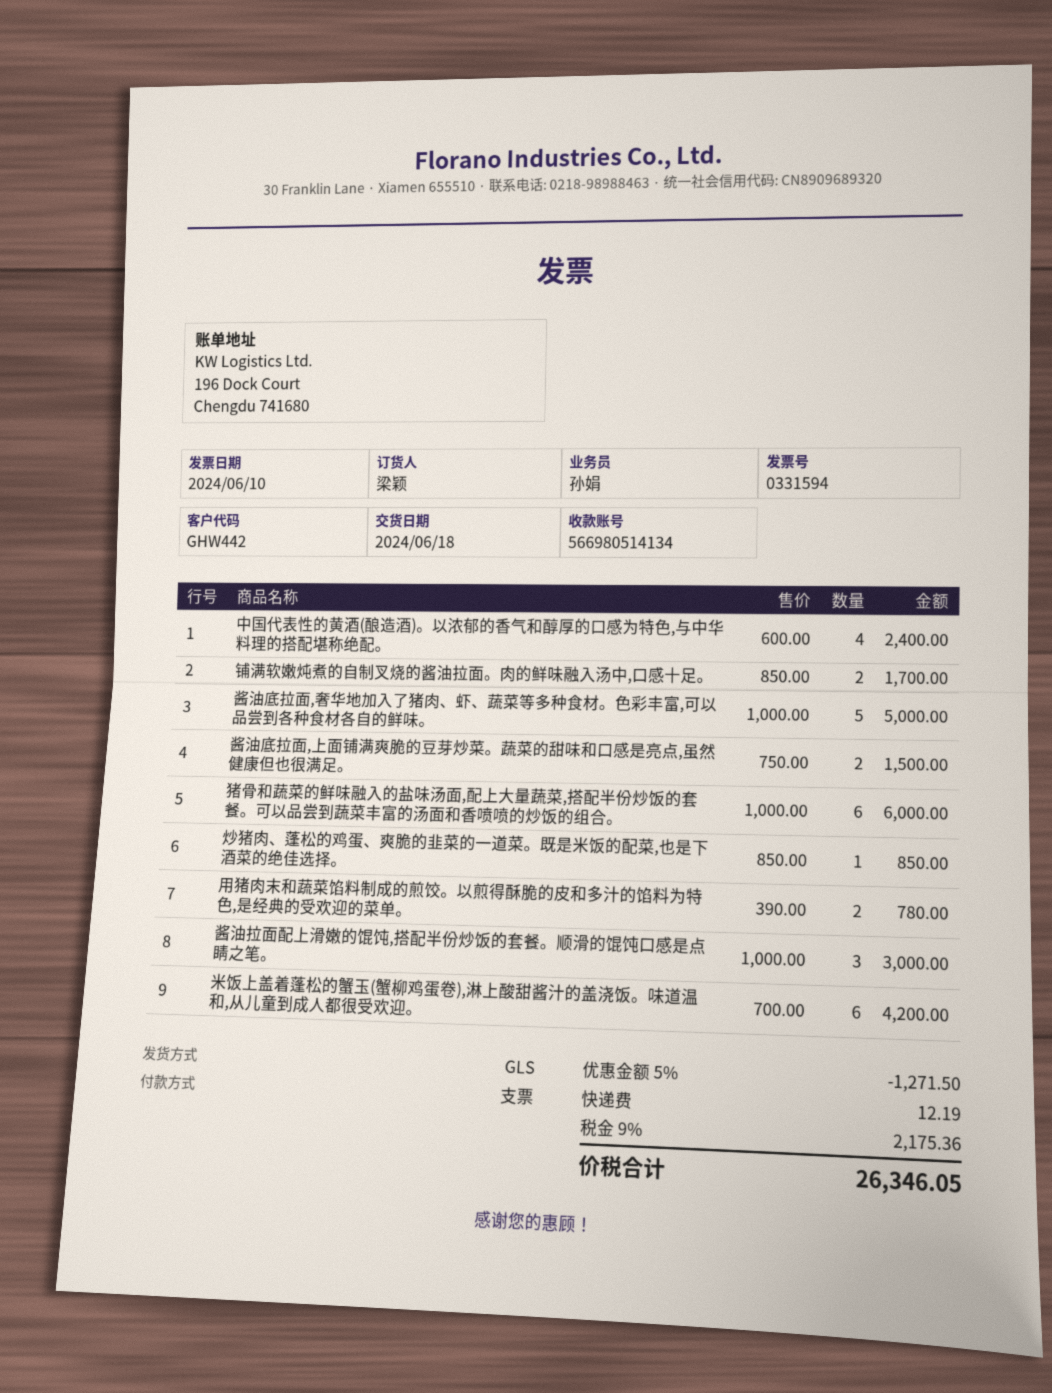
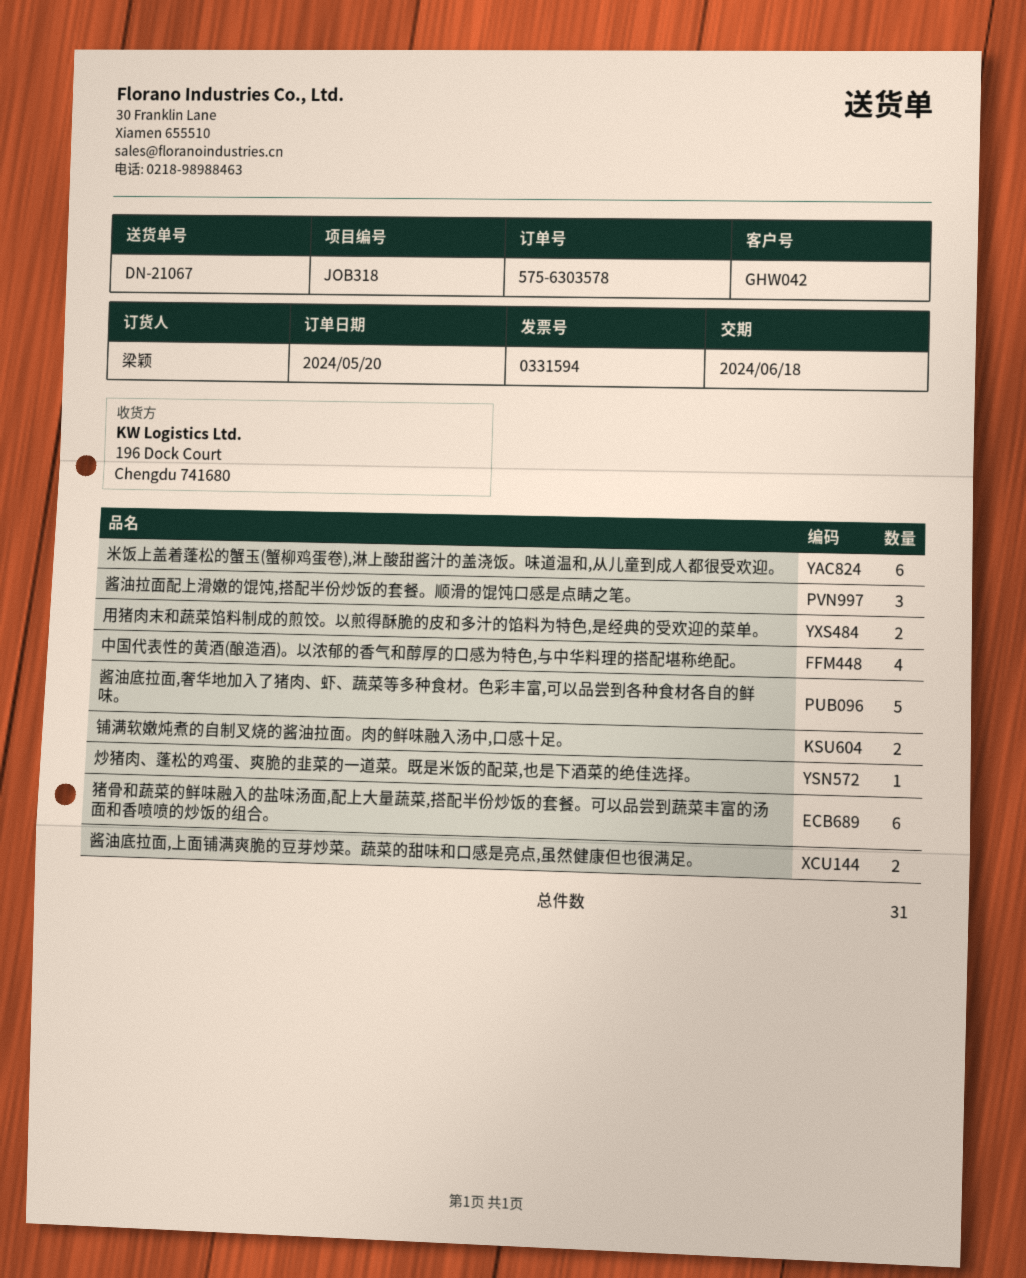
customer number: GHW442 -> GHW042

